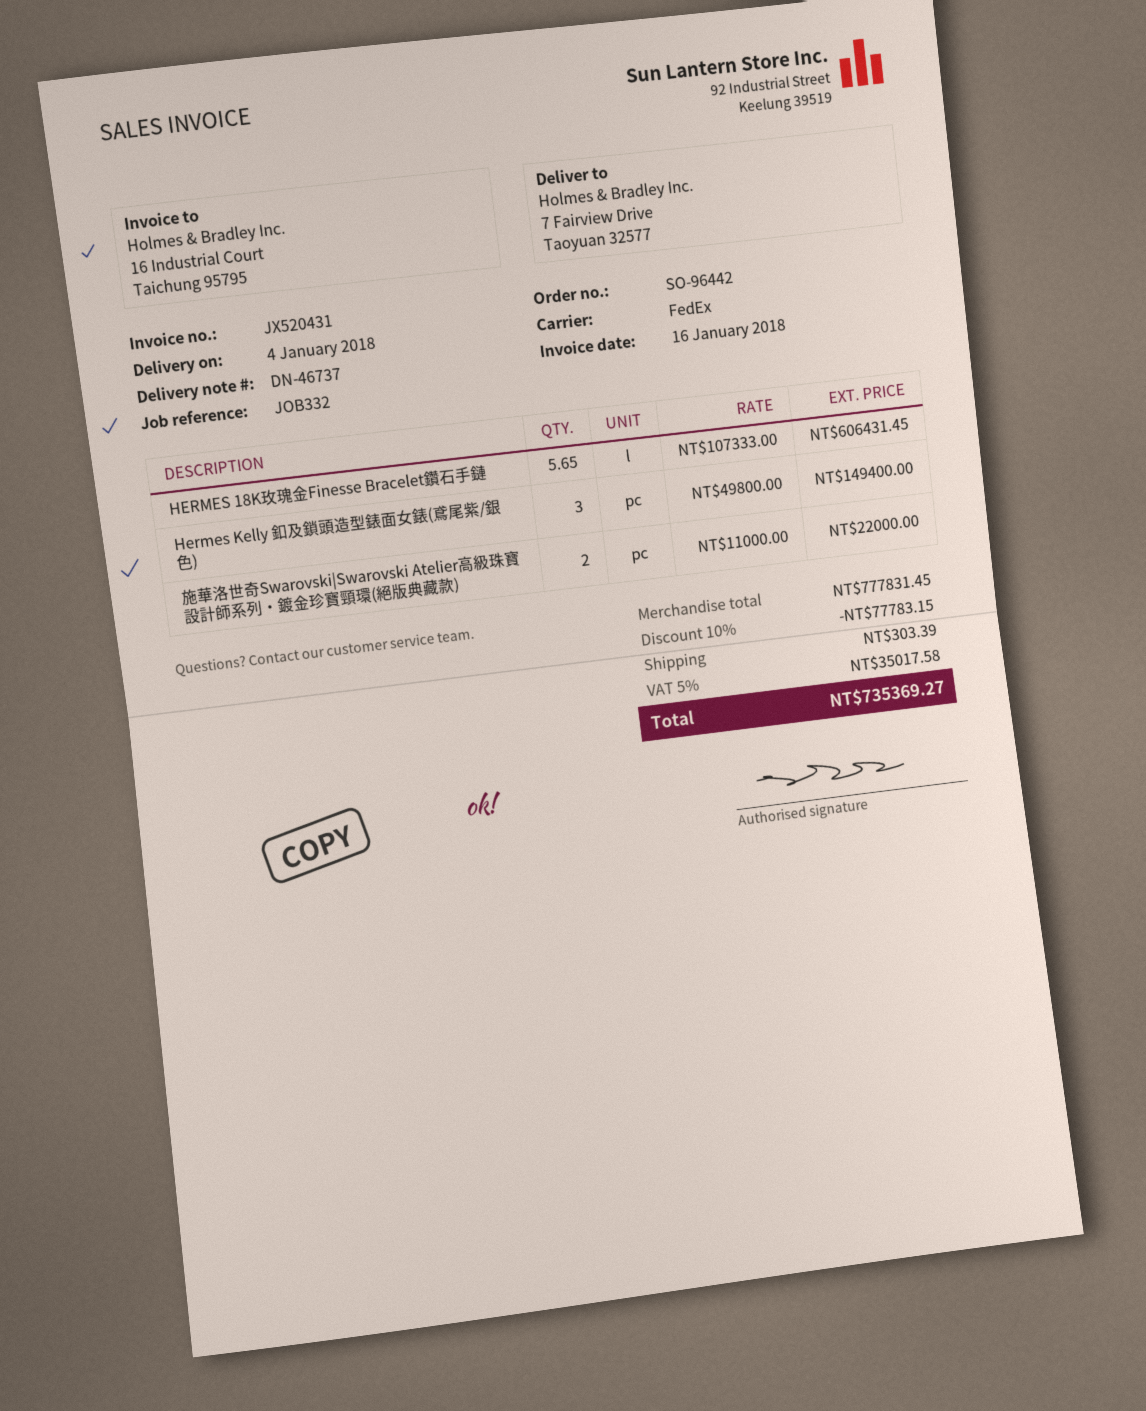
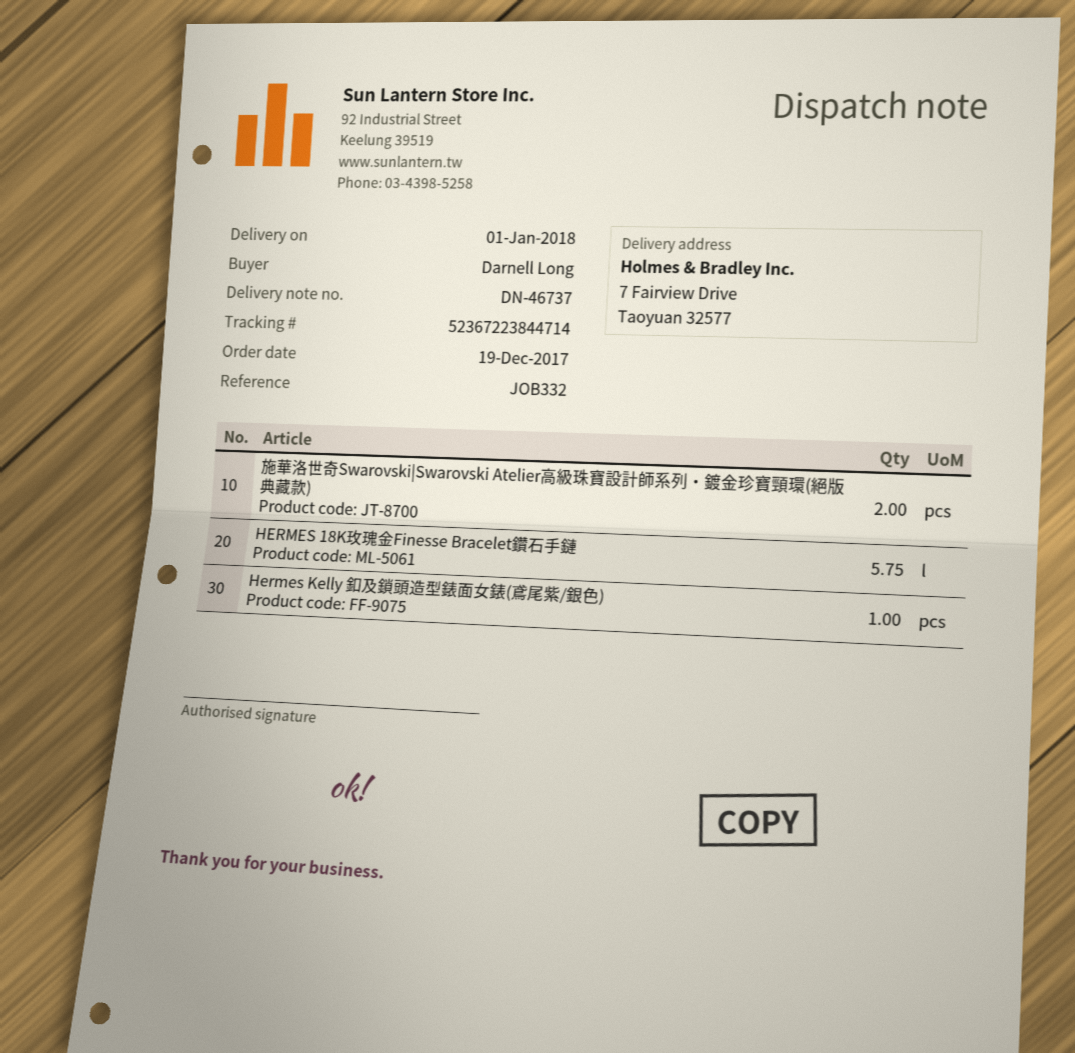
delivery date: 2018-01-04 -> 2018-01-01
HERMES 18K玫瑰金Finesse Bracelet鑽石手鏈: 5.65 -> 5.75
Hermes Kelly 釦及鎖頭造型錶面女錶(鳶尾紫/銀色): 3 -> 1

